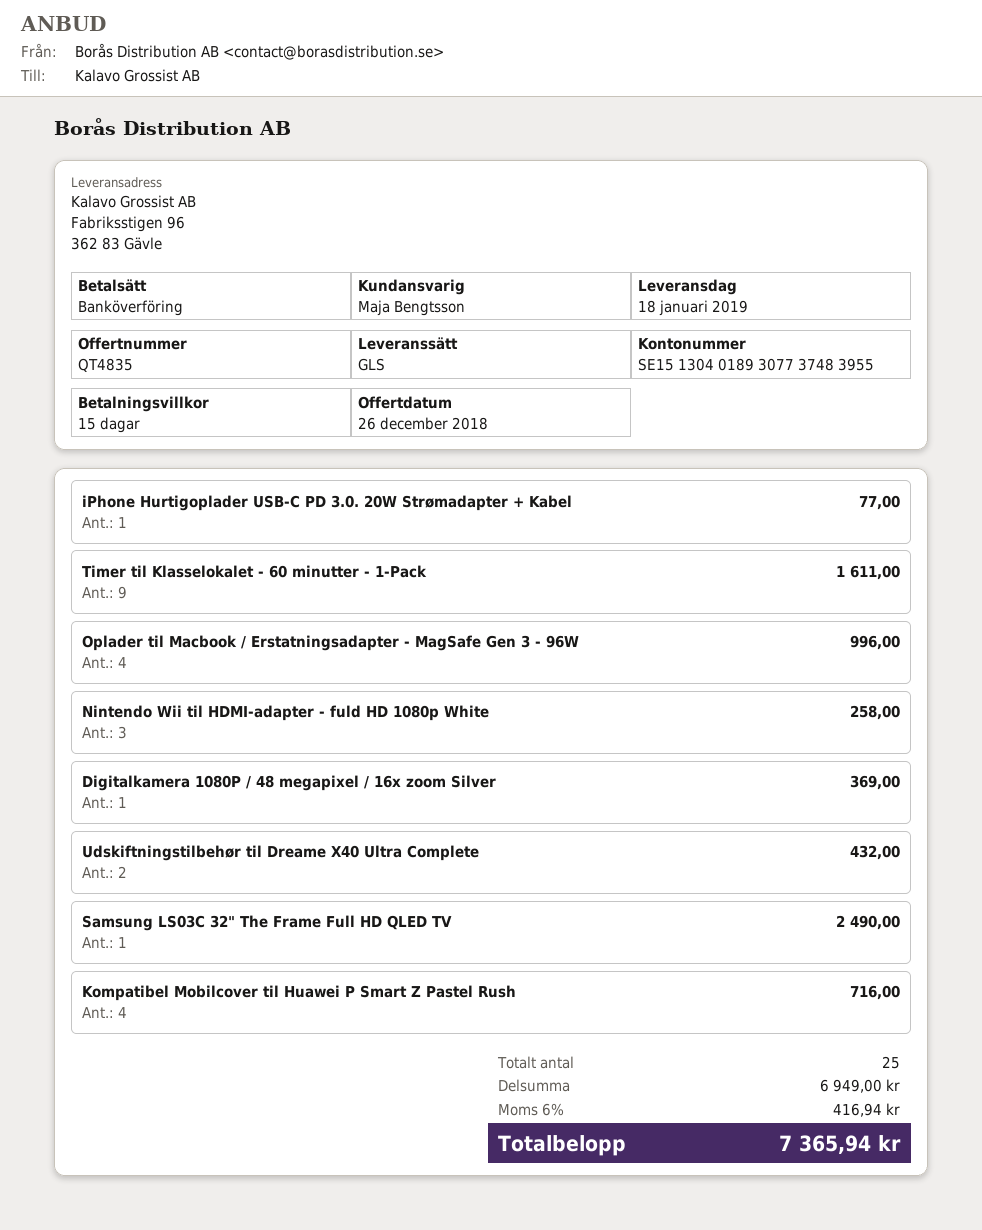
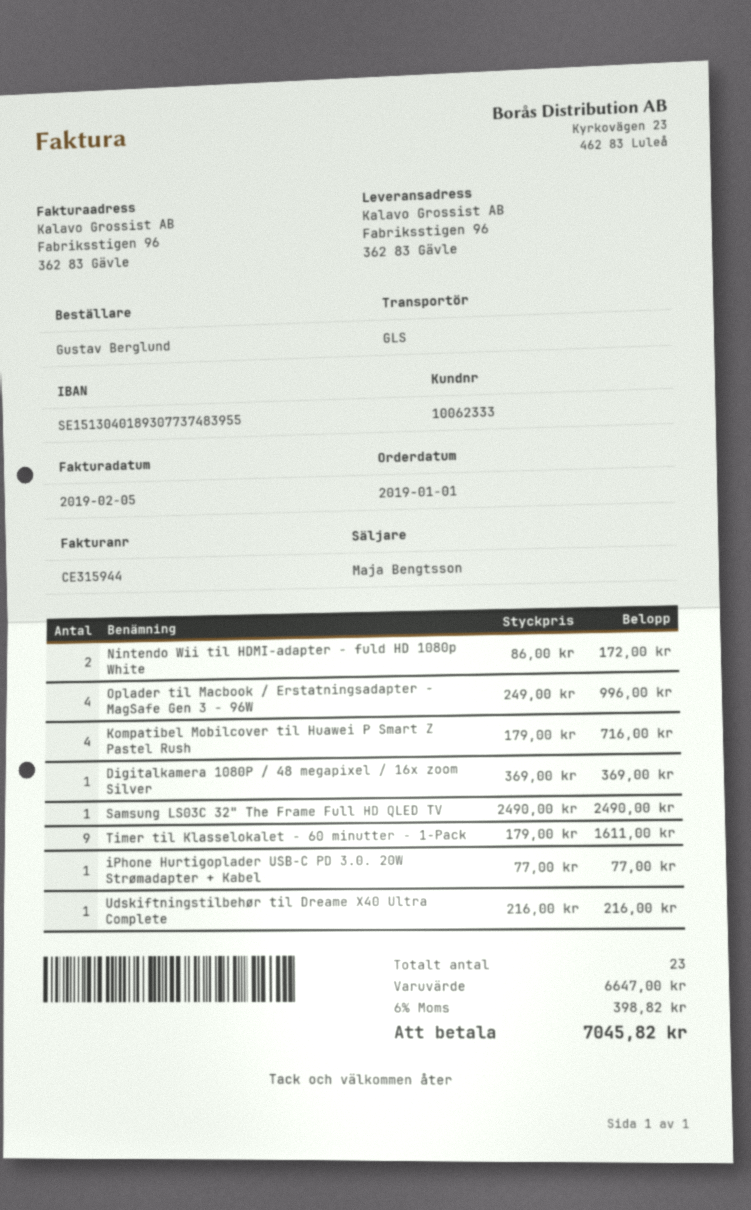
Nintendo Wii til HDMI-adapter - fuld HD 1080p White: 3 for 258.00 -> 2 for 172.00
Udskiftningstilbehør til Dreame X40 Ultra Complete: 2 for 432.00 -> 1 for 216.00
total quantity: 25 -> 23
subtotal: 6949.00 -> 6647.00
tax: 6% = 416.94 -> 6% = 398.82
total: 7365.94 -> 7045.82

